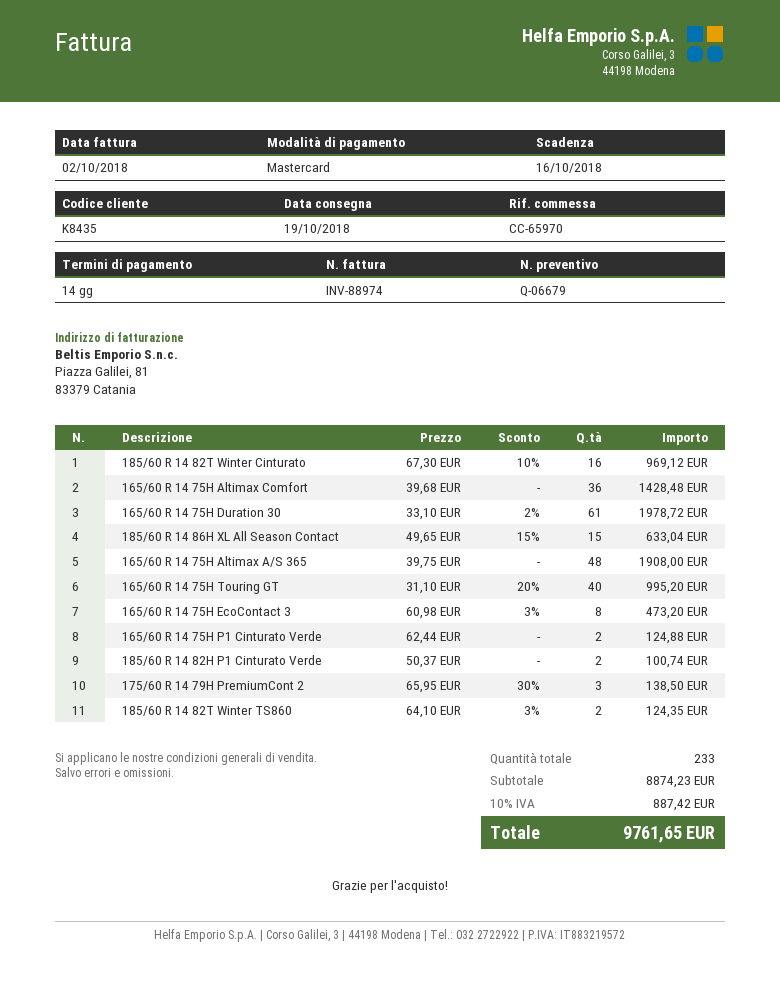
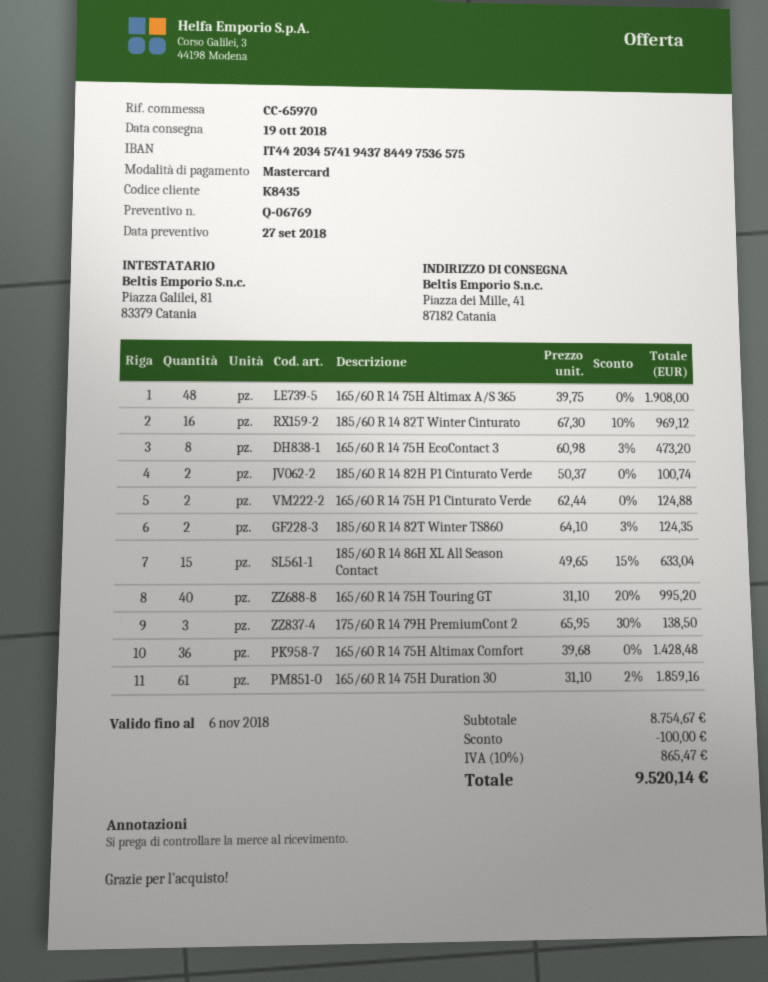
quote number: Q-06679 -> Q-06769
165/60 R 14 75H Duration 30: 61 x 33.10 - 2% = 1978.72 -> 61 x 31.10 - 2% = 1859.16
subtotal: 8874.23 -> 8754.67
discount: none -> 100.00
tax: 10% = 887.42 -> 10% = 865.47
total: 9761.65 -> 9520.14

